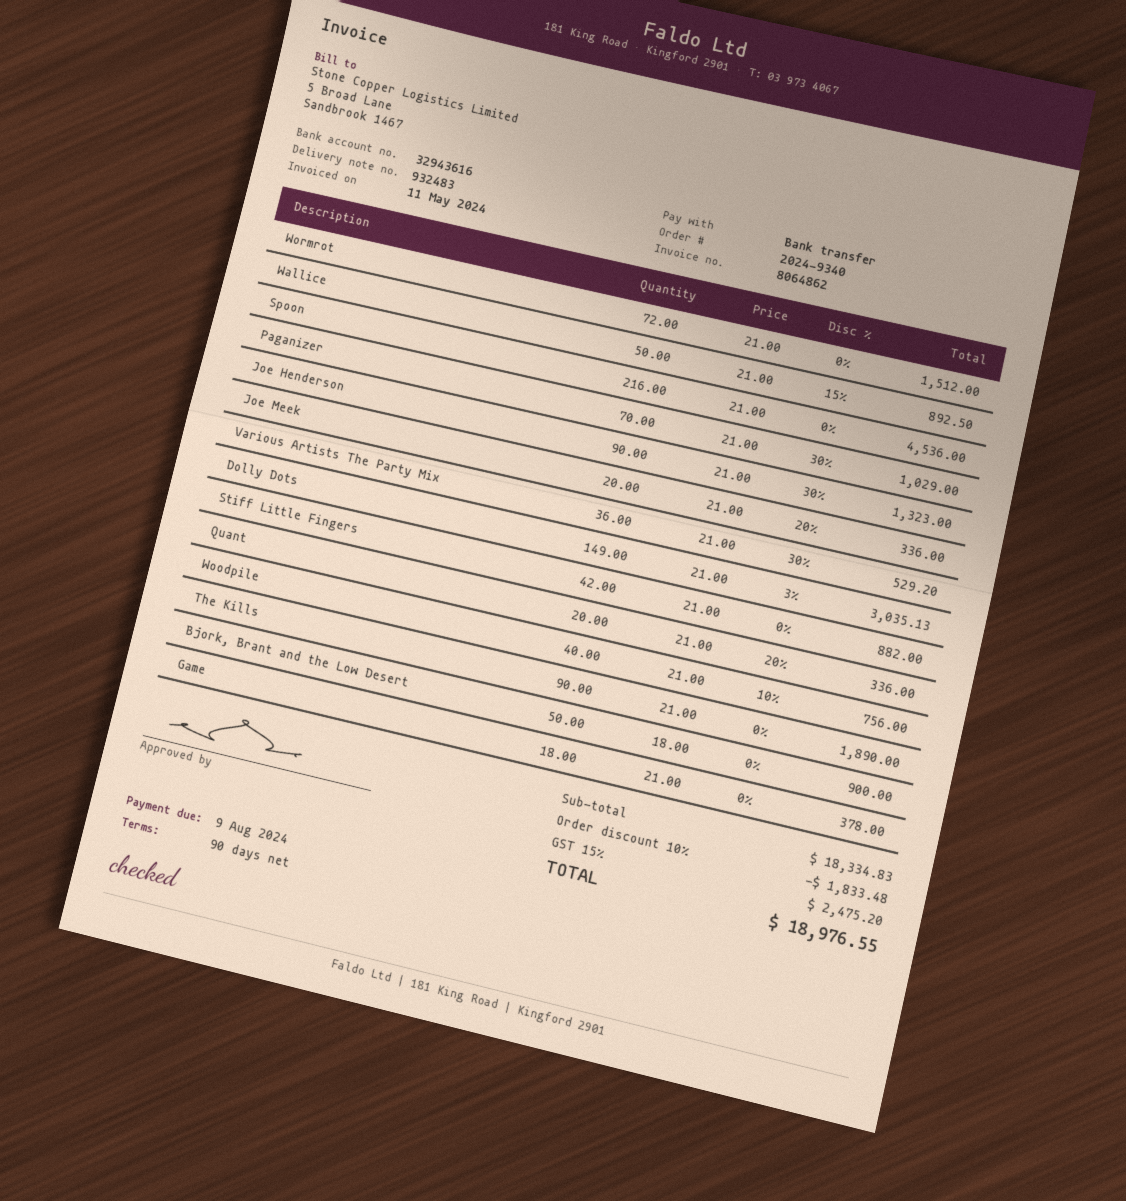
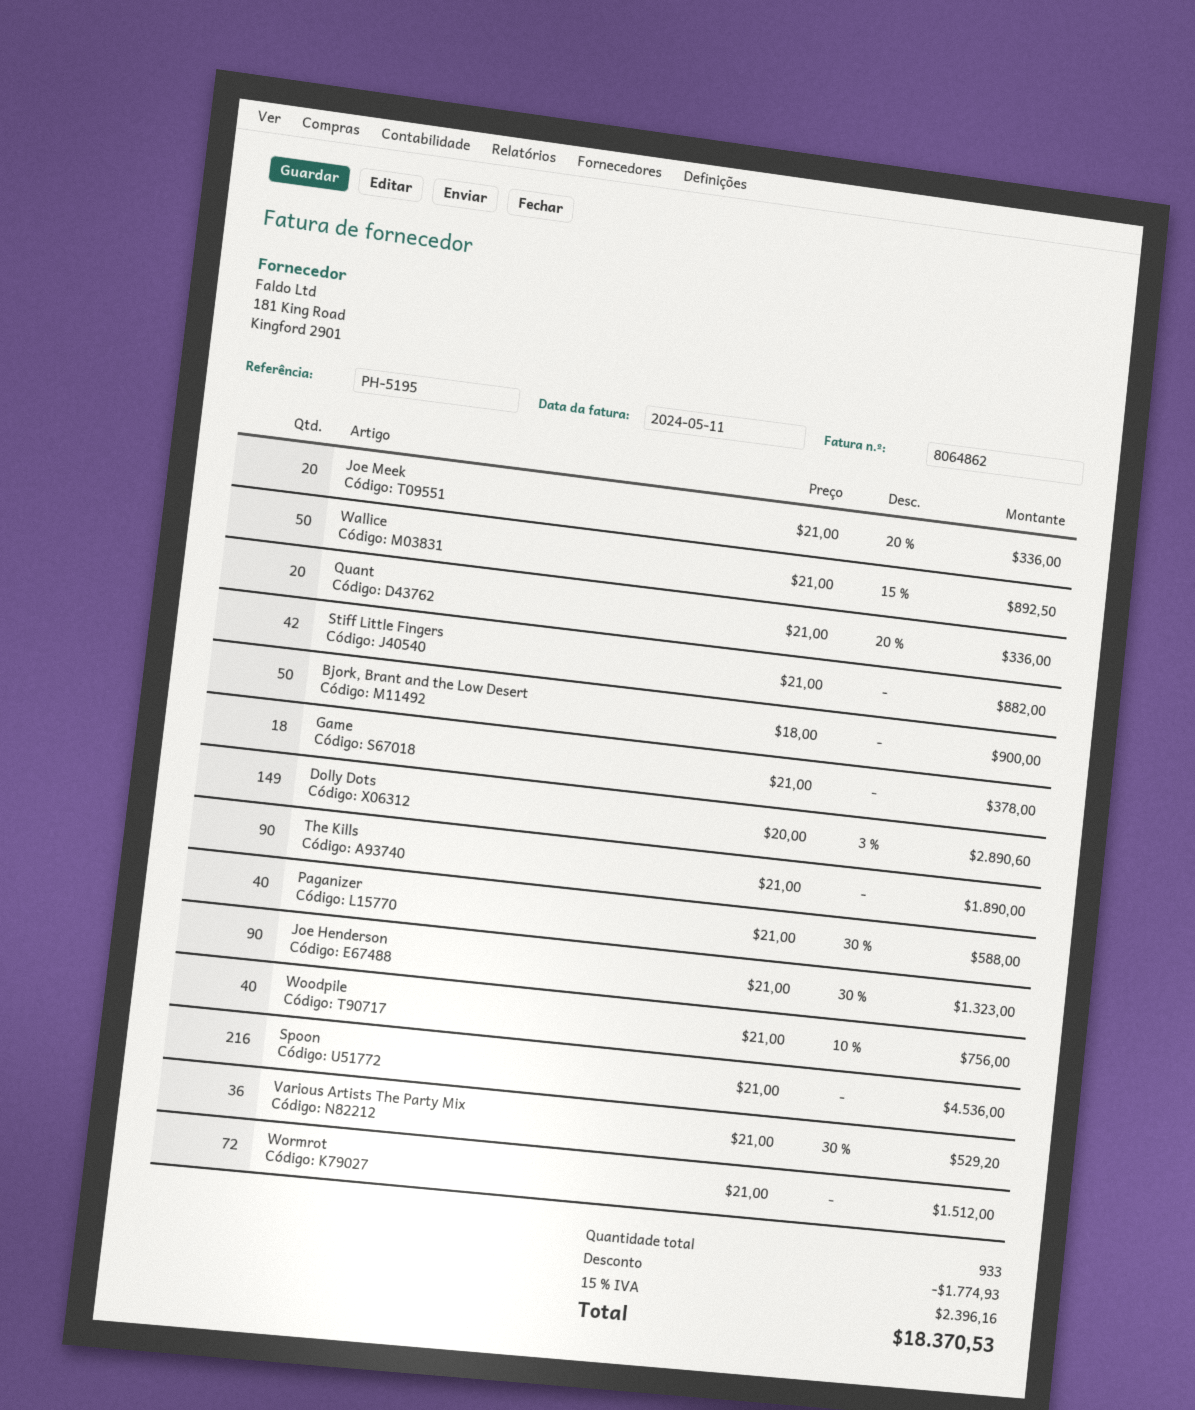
Paganizer: 70 x 21.00 - 30% = 1029.00 -> 40 x 21.00 - 30% = 588.00
Dolly Dots: 149 x 21.00 - 3% = 3035.13 -> 149 x 20.00 - 3% = 2890.60
discount: 1833.48 -> 1774.93
tax: 15% = 2475.20 -> 15% = 2396.16
total: 18976.55 -> 18370.53

